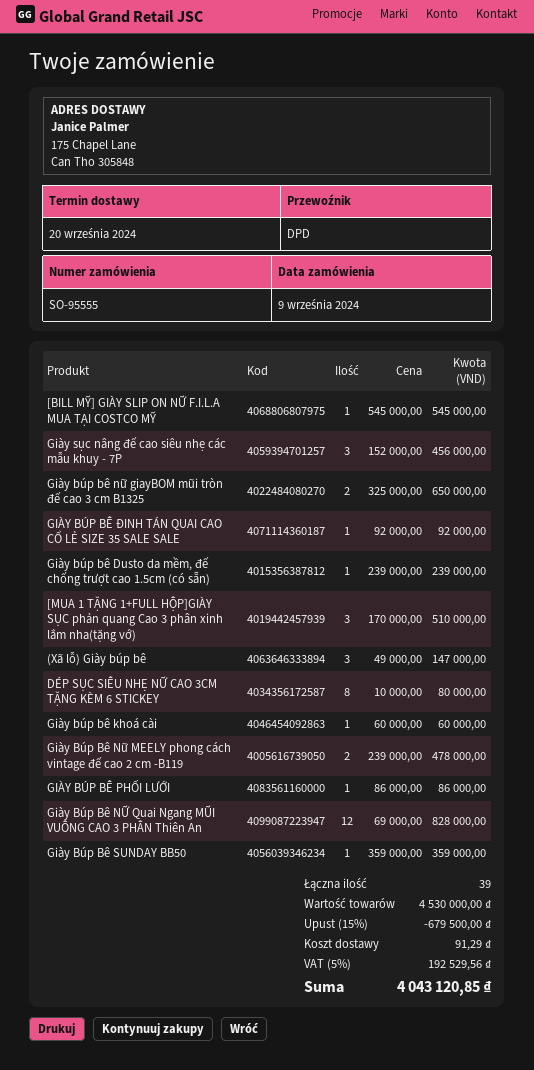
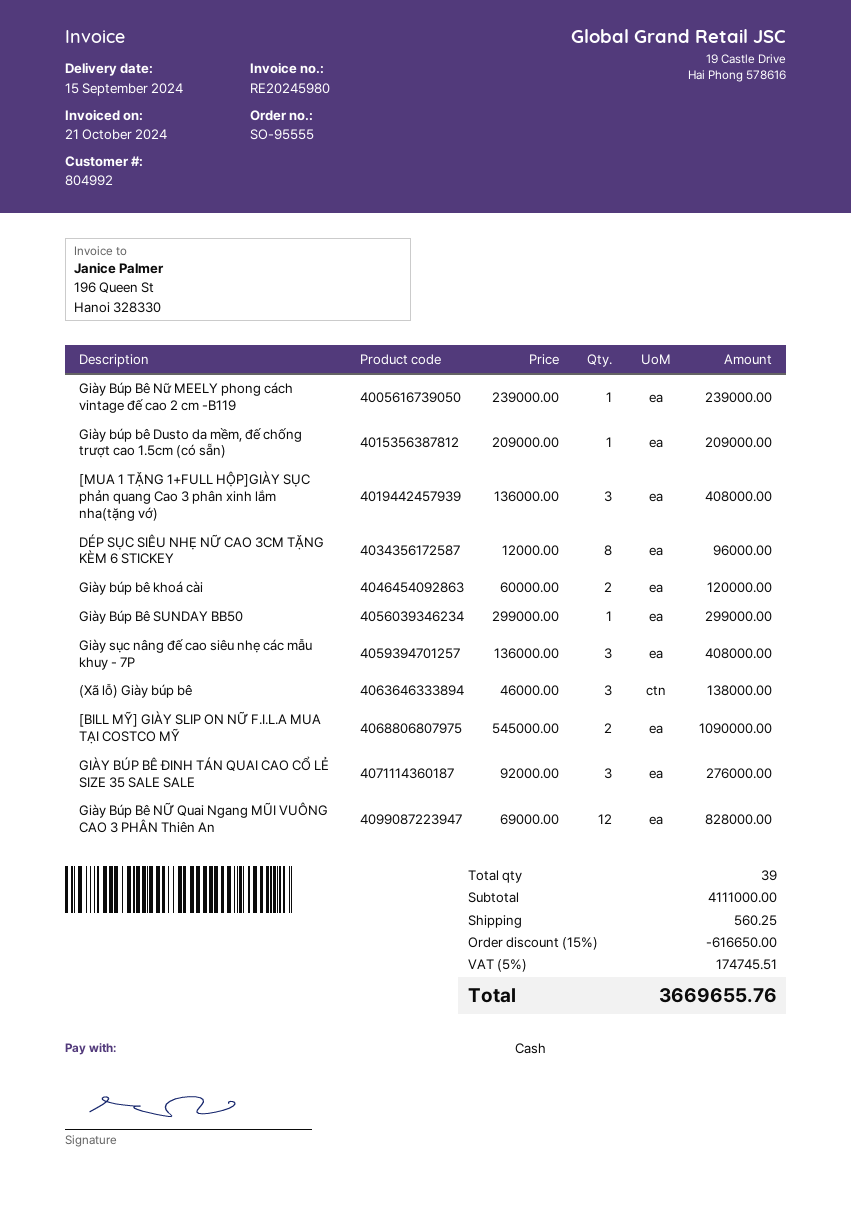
delivery date: 2024-09-20 -> 2024-09-15
[BILL MỸ] GIÀY SLIP ON NỮ F.I.L.A MUA TẠI COSTCO MỸ: 1 x 545000.00 = 545000.00 -> 2 x 545000.00 = 1090000.00
Giày sục nâng đế cao siêu nhẹ các mẫu khuy - 7P: 3 x 152000.00 = 456000.00 -> 3 x 136000.00 = 408000.00
Giày búp bê nữ giayBOM mũi tròn đế cao 3 cm B1325: 2 x 325000.00 = 650000.00 -> none
GIÀY BÚP BÊ ĐINH TÁN QUAI CAO CỔ LẺ SIZE 35 SALE SALE: 1 x 92000.00 = 92000.00 -> 3 x 92000.00 = 276000.00
Giày búp bê Dusto da mềm, đế chống trượt cao 1.5cm (có sẵn): 1 x 239000.00 = 239000.00 -> 1 x 209000.00 = 209000.00
[MUA 1 TẶNG 1+FULL HỘP]GIÀY SỤC phản quang Cao 3 phân xinh lắm nha(tặng vớ): 3 x 170000.00 = 510000.00 -> 3 x 136000.00 = 408000.00
(Xã lỗ) Giày búp bê: 3 x 49000.00 = 147000.00 -> 3 x 46000.00 = 138000.00
DÉP SỤC SIÊU NHẸ NỮ CAO 3CM TẶNG KÈM 6 STICKEY: 8 x 10000.00 = 80000.00 -> 8 x 12000.00 = 96000.00
Giày búp bê khoá cài: 1 x 60000.00 = 60000.00 -> 2 x 60000.00 = 120000.00
Giày Búp Bê Nữ MEELY phong cách vintage đế cao 2 cm -B119: 2 x 239000.00 = 478000.00 -> 1 x 239000.00 = 239000.00
GIÀY BÚP BÊ PHỐI LƯỚI: 1 x 86000.00 = 86000.00 -> none
Giày Búp Bê SUNDAY BB50: 1 x 359000.00 = 359000.00 -> 1 x 299000.00 = 299000.00
subtotal: 4530000.00 -> 4111000.00
discount: 15% = 679500.00 -> 15% = 616650.00
shipping: 91.29 -> 560.25
tax: 5% = 192529.56 -> 5% = 174745.51
total: 4043120.85 -> 3669655.76

